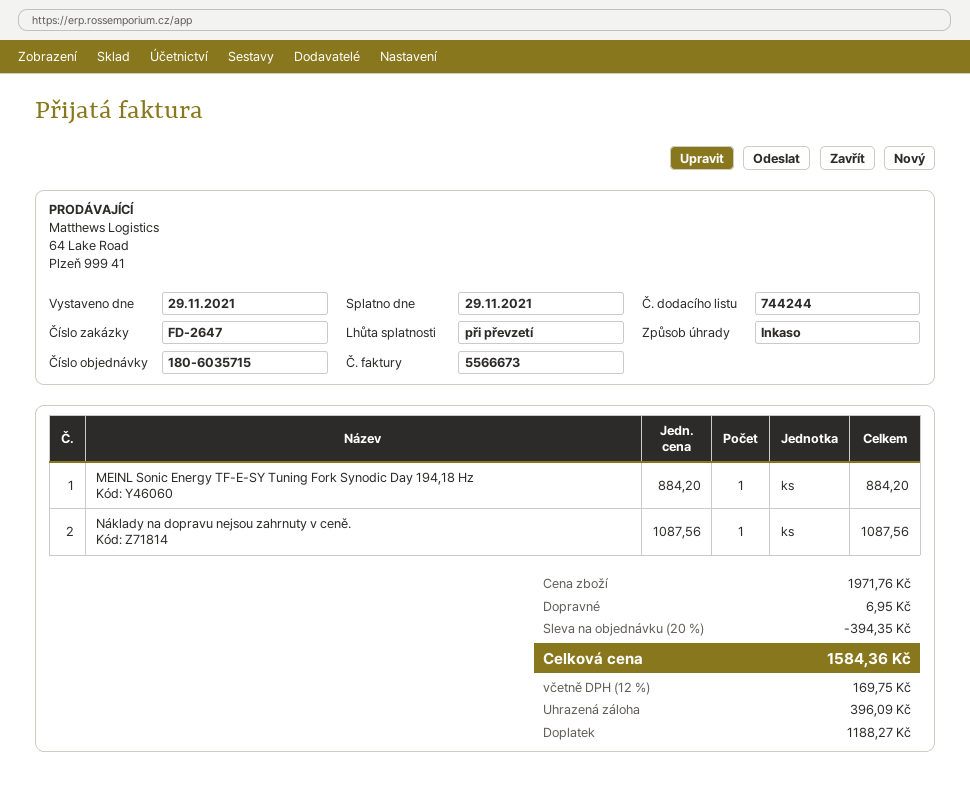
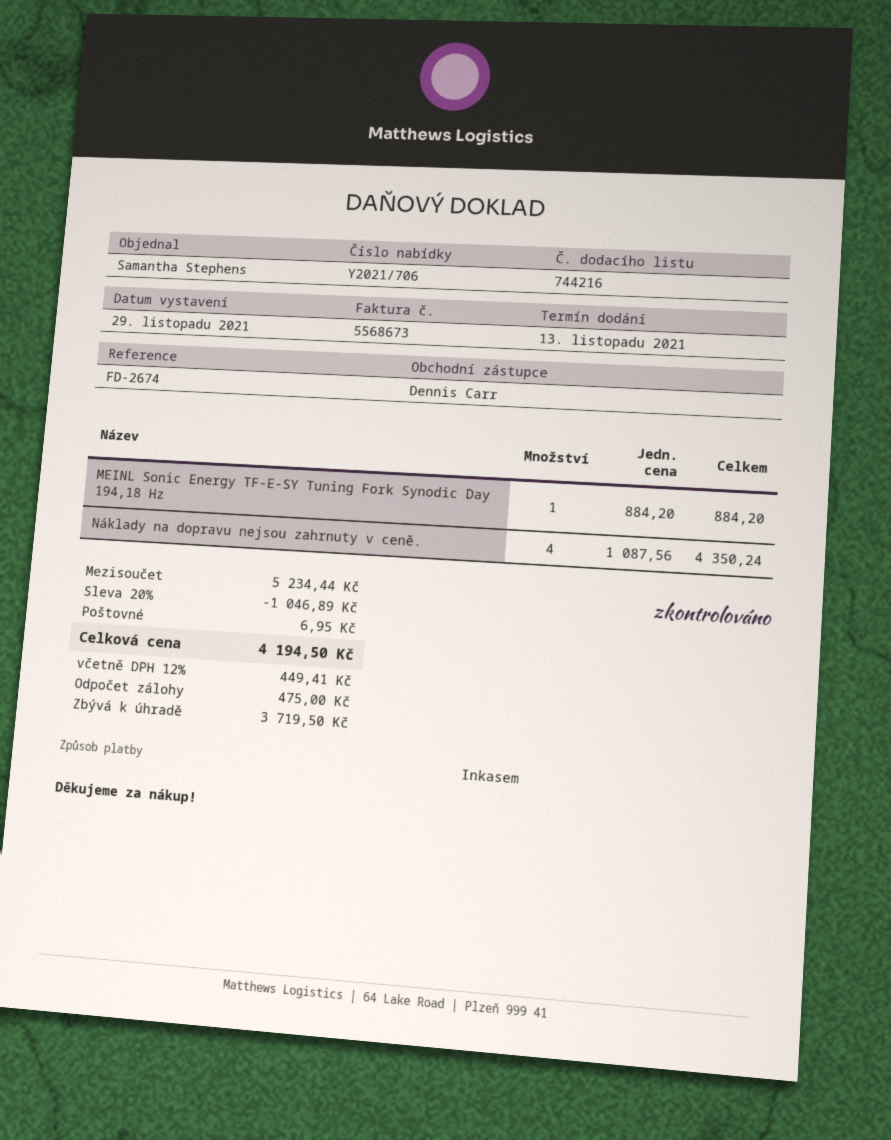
delivery note number: 744244 -> 744216
invoice number: 5566673 -> 5568673
reference: FD-2647 -> FD-2674
Náklady na dopravu nejsou zahrnuty v ceně.: 1 x 1087.56 = 1087.56 -> 4 x 1087.56 = 4350.24
subtotal: 1971.76 -> 5234.44
discount: 20% = 394.35 -> 20% = 1046.89
tax: 12% = 169.75 -> 12% = 449.41
total: 1584.36 -> 4194.50
deposit: 396.09 -> 475.00
balance: 1188.27 -> 3719.50

